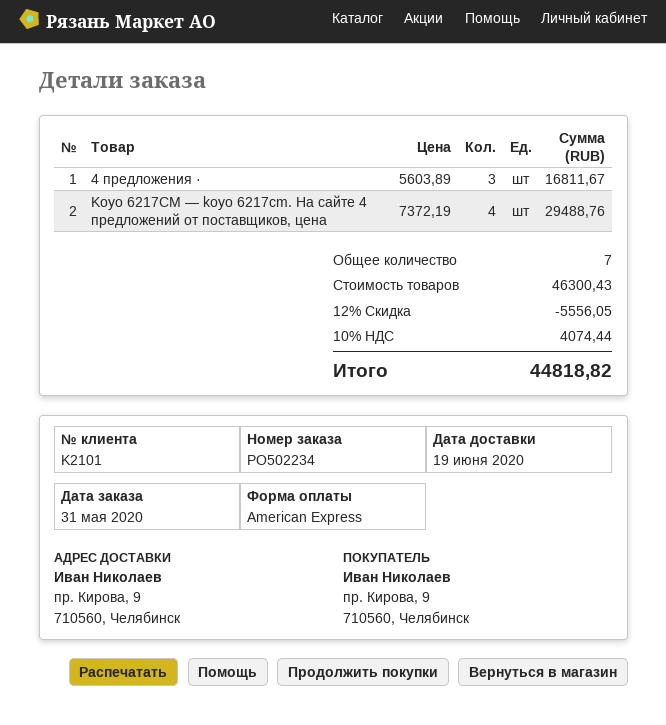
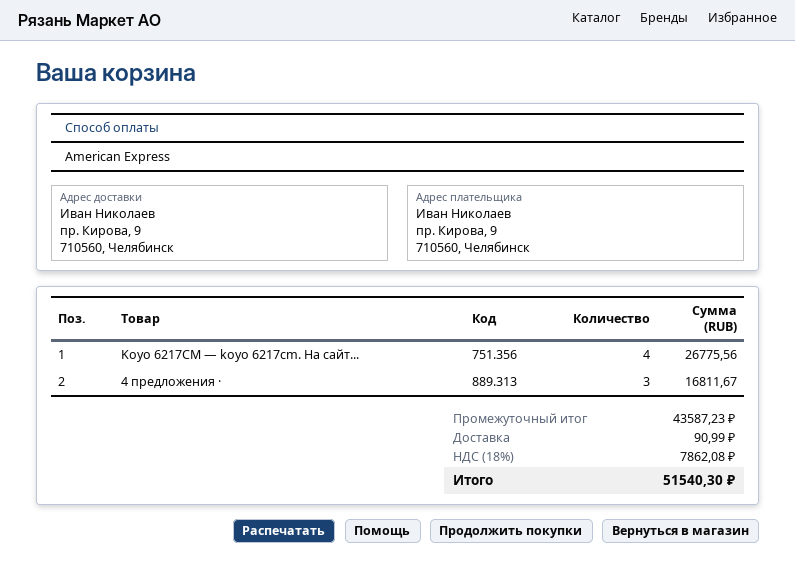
Koyo 6217CM — koyo 6217cm. На сайте 4 предложений от поставщиков, цена: 4 for 29488.76 -> 4 for 26775.56
subtotal: 46300.43 -> 43587.23
discount: 12% = 5556.05 -> none
shipping: none -> 90.99
tax: 10% = 4074.44 -> 18% = 7862.08
total: 44818.82 -> 51540.30

